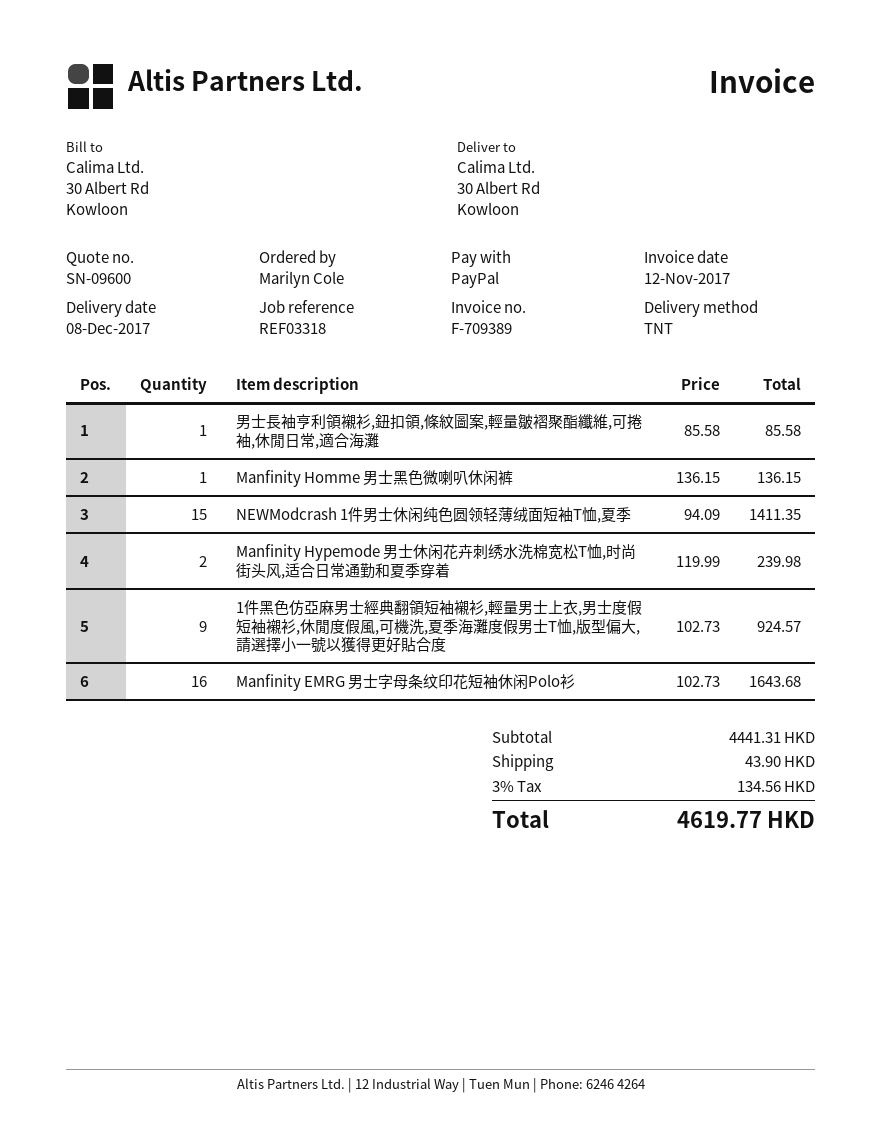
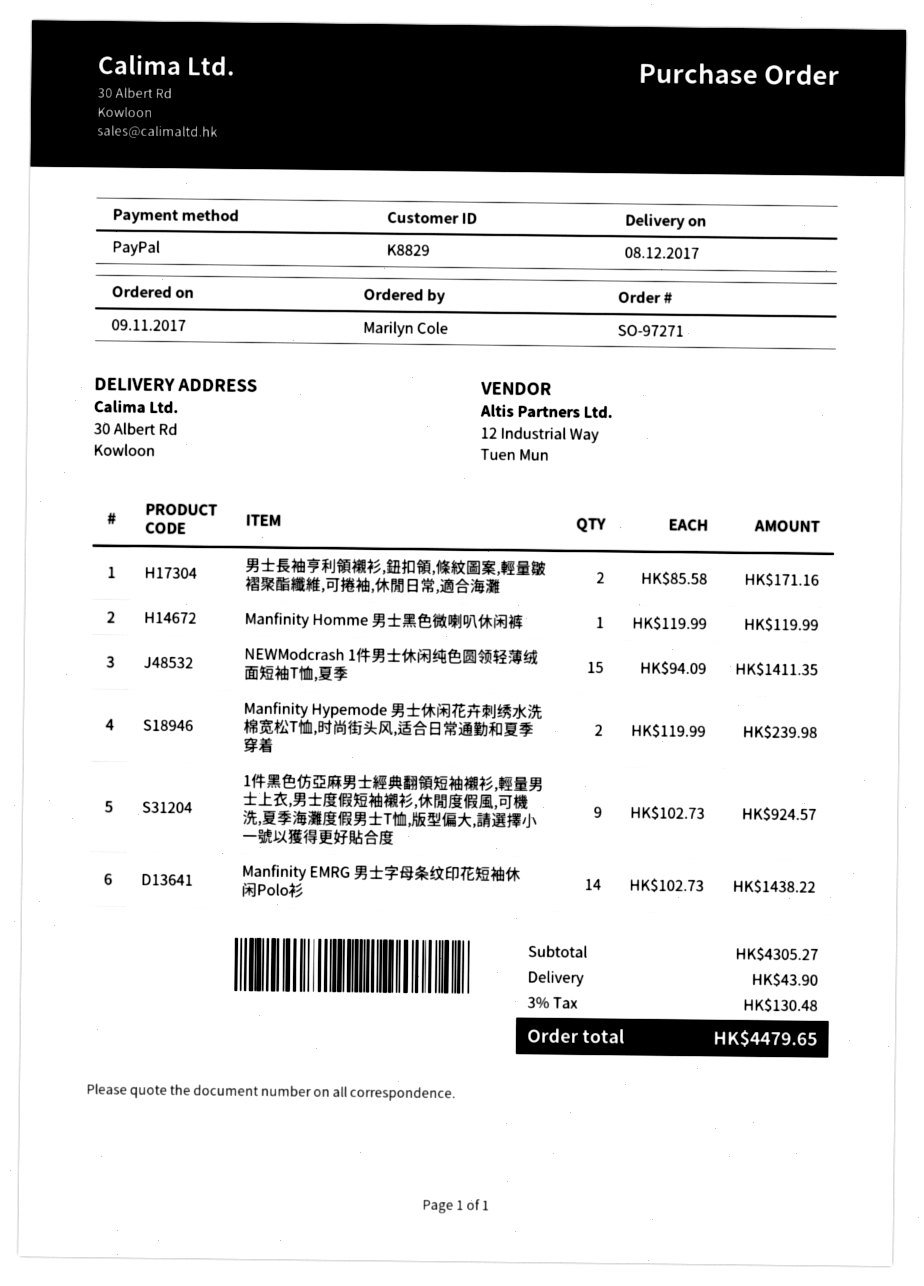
男士長袖亨利領襯衫,鈕扣領,條紋圖案,輕量皺褶聚酯纖維,可捲袖,休閒日常,適合海灘: 1 x 85.58 = 85.58 -> 2 x 85.58 = 171.16
Manfinity Homme 男士黑色微喇叭休闲裤: 1 x 136.15 = 136.15 -> 1 x 119.99 = 119.99
Manfinity EMRG 男士字母条纹印花短袖休闲Polo衫: 16 x 102.73 = 1643.68 -> 14 x 102.73 = 1438.22
subtotal: 4441.31 -> 4305.27
tax: 3% = 134.56 -> 3% = 130.48
total: 4619.77 -> 4479.65

